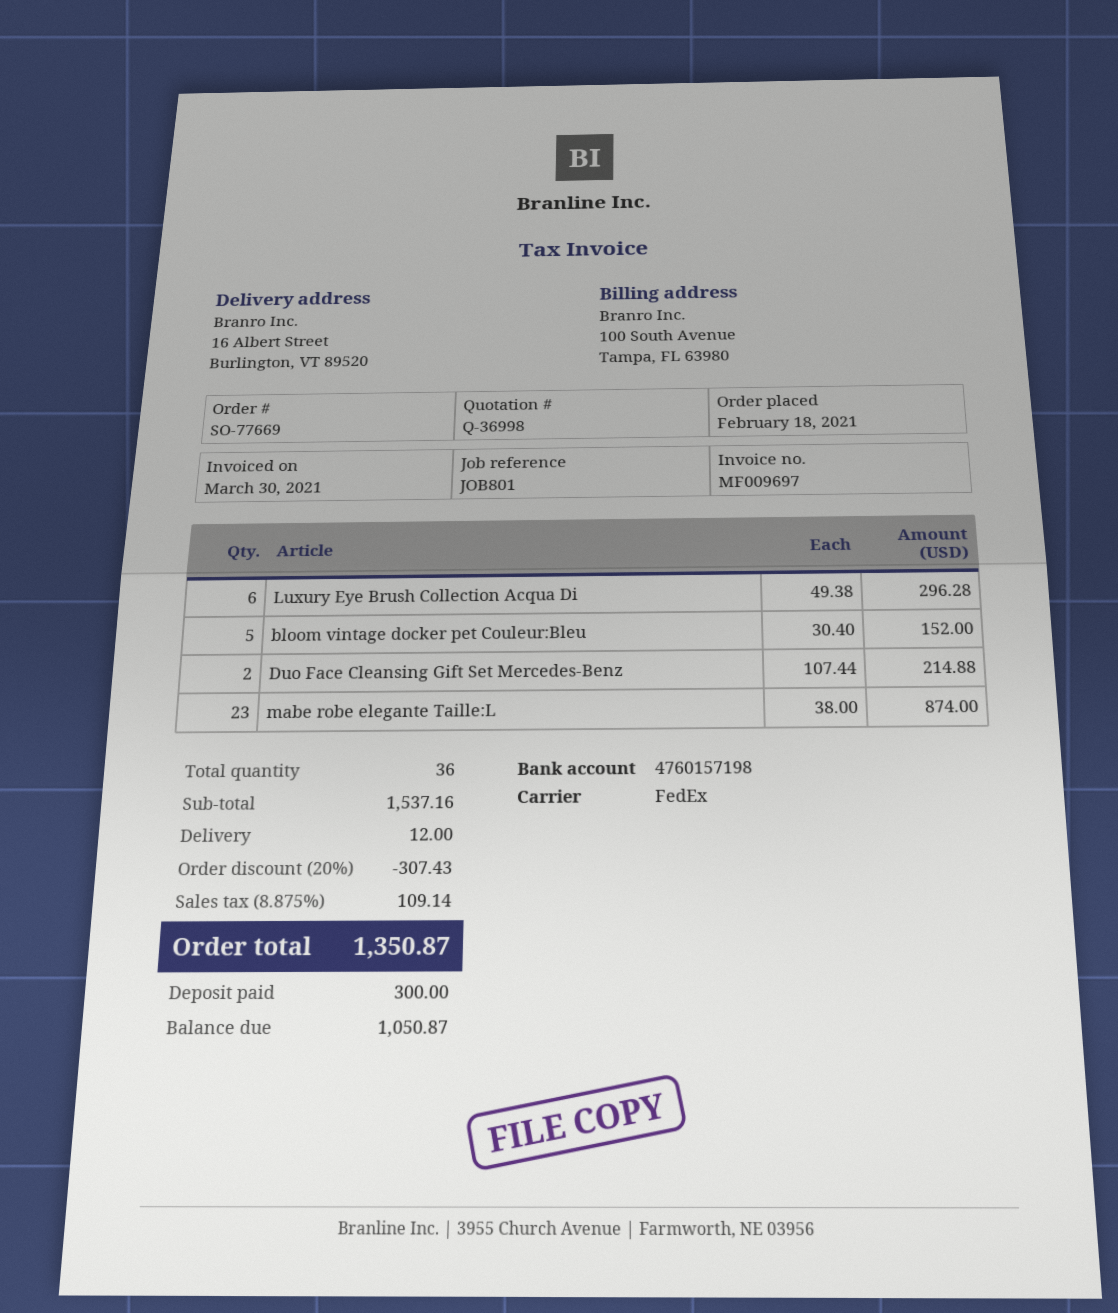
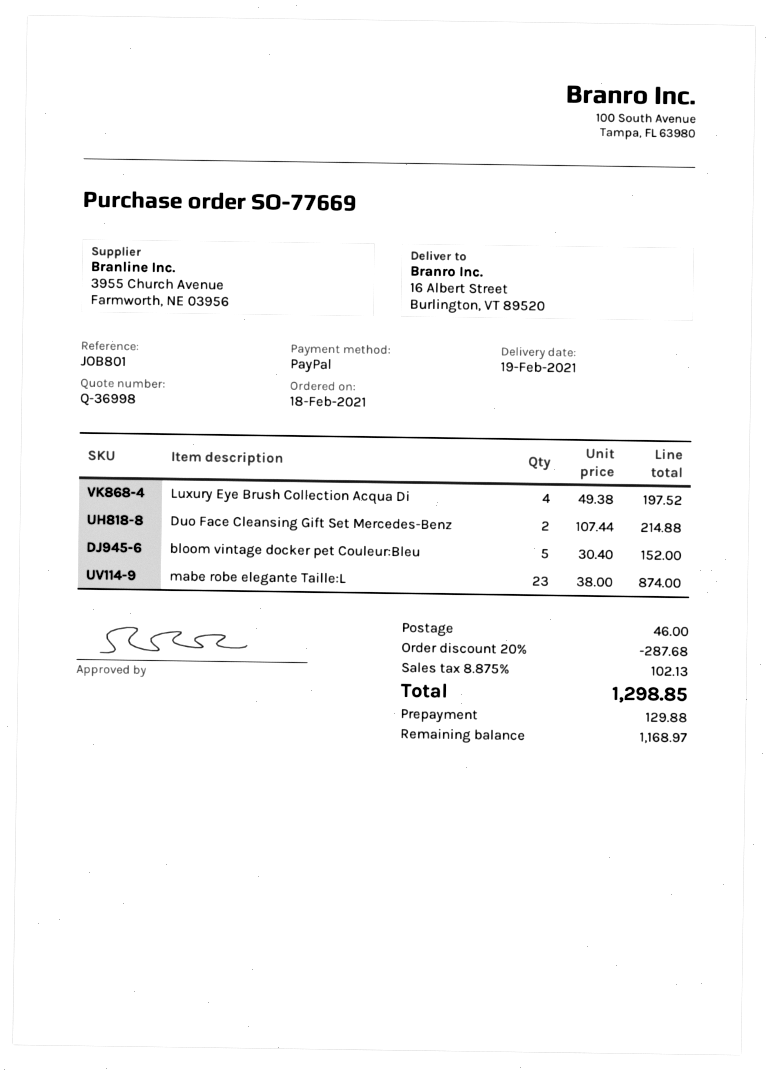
Luxury Eye Brush Collection Acqua Di: 6 x 49.38 = 296.28 -> 4 x 49.38 = 197.52
discount: 20% = 307.43 -> 20% = 287.68
shipping: 12.00 -> 46.00
tax: 8.875% = 109.14 -> 8.875% = 102.13
total: 1350.87 -> 1298.85
deposit: 300.00 -> 129.88
balance: 1050.87 -> 1168.97

